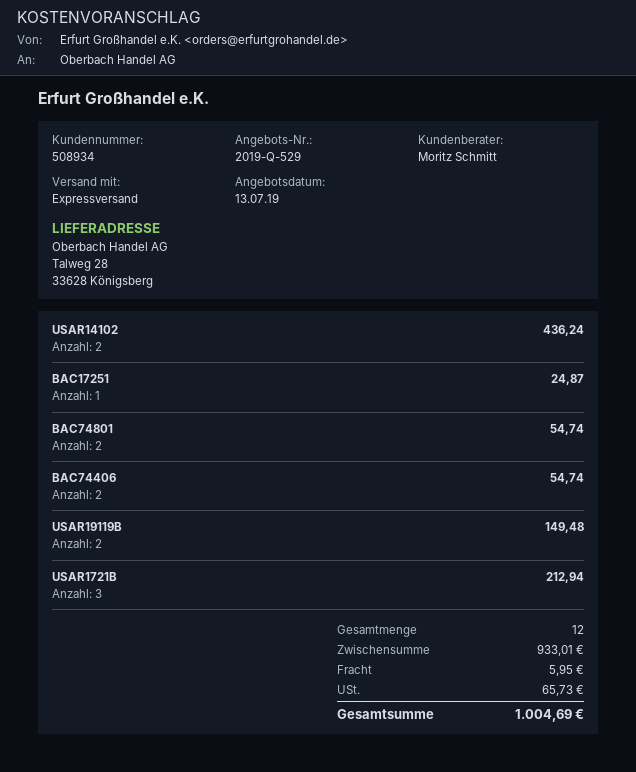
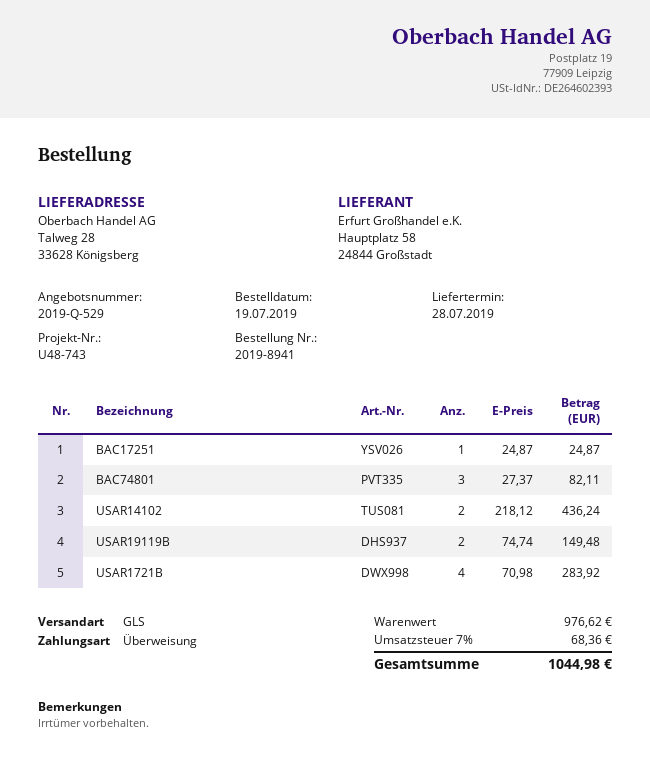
shipping method: express -> GLS
BAC74801: 2 for 54.74 -> 3 for 82.11
BAC74406: 2 for 54.74 -> none
USAR1721B: 3 for 212.94 -> 4 for 283.92
subtotal: 933.01 -> 976.62
shipping: 5.95 -> none
tax: 65.73 -> 68.36
total: 1004.69 -> 1044.98

